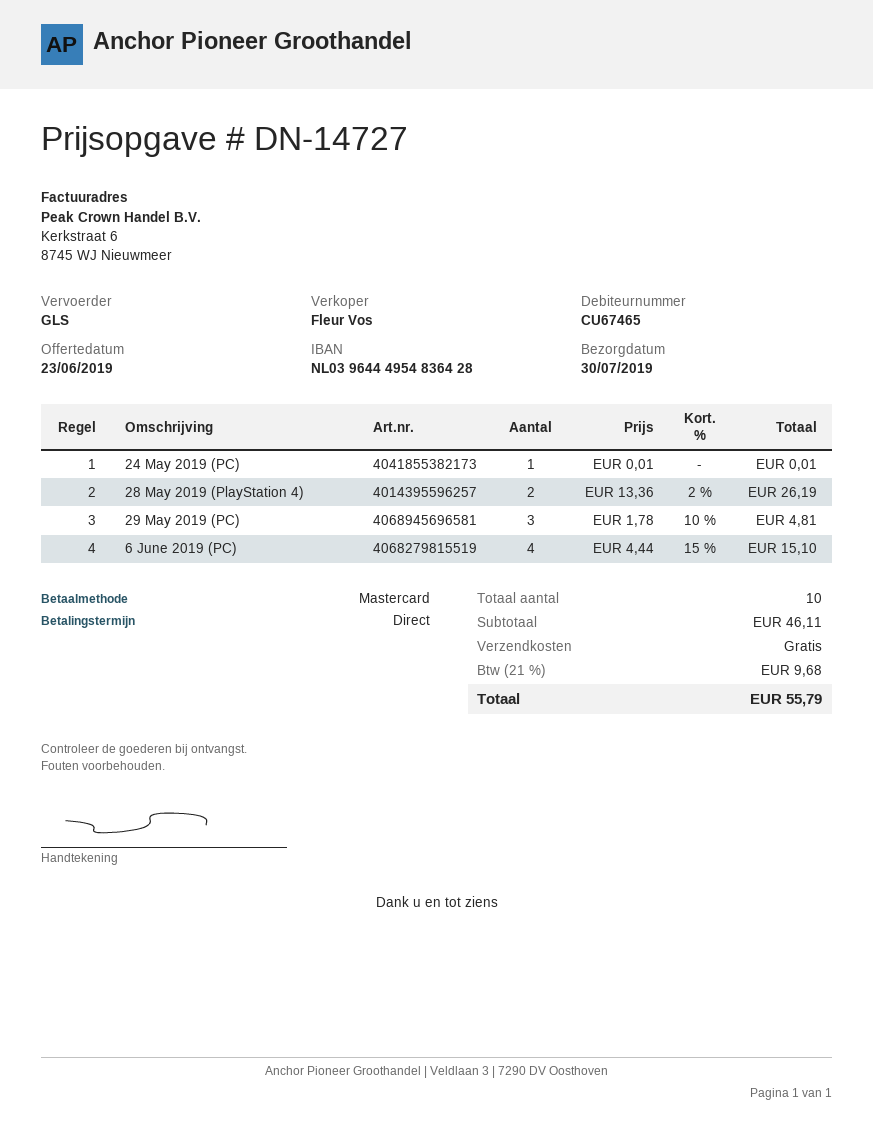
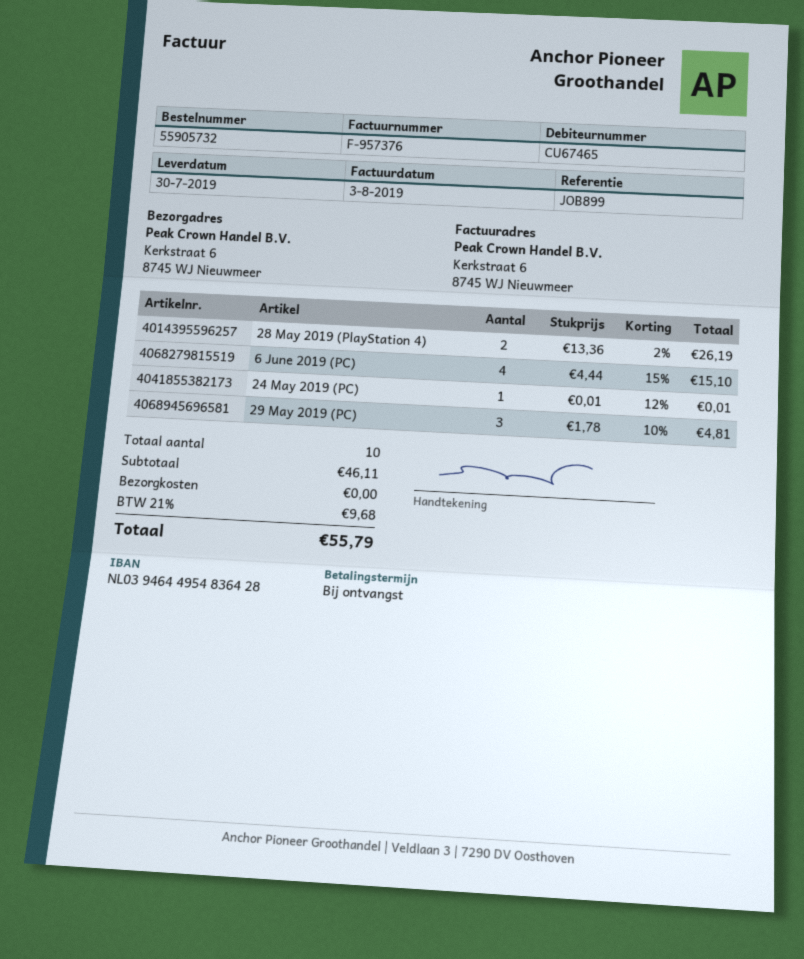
bank account: NL0396444954836428 -> NL0394644954836428
24 May 2019 (PC): 1 x 0.01 = 0.01 -> 1 x 0.01 - 12% = 0.01

